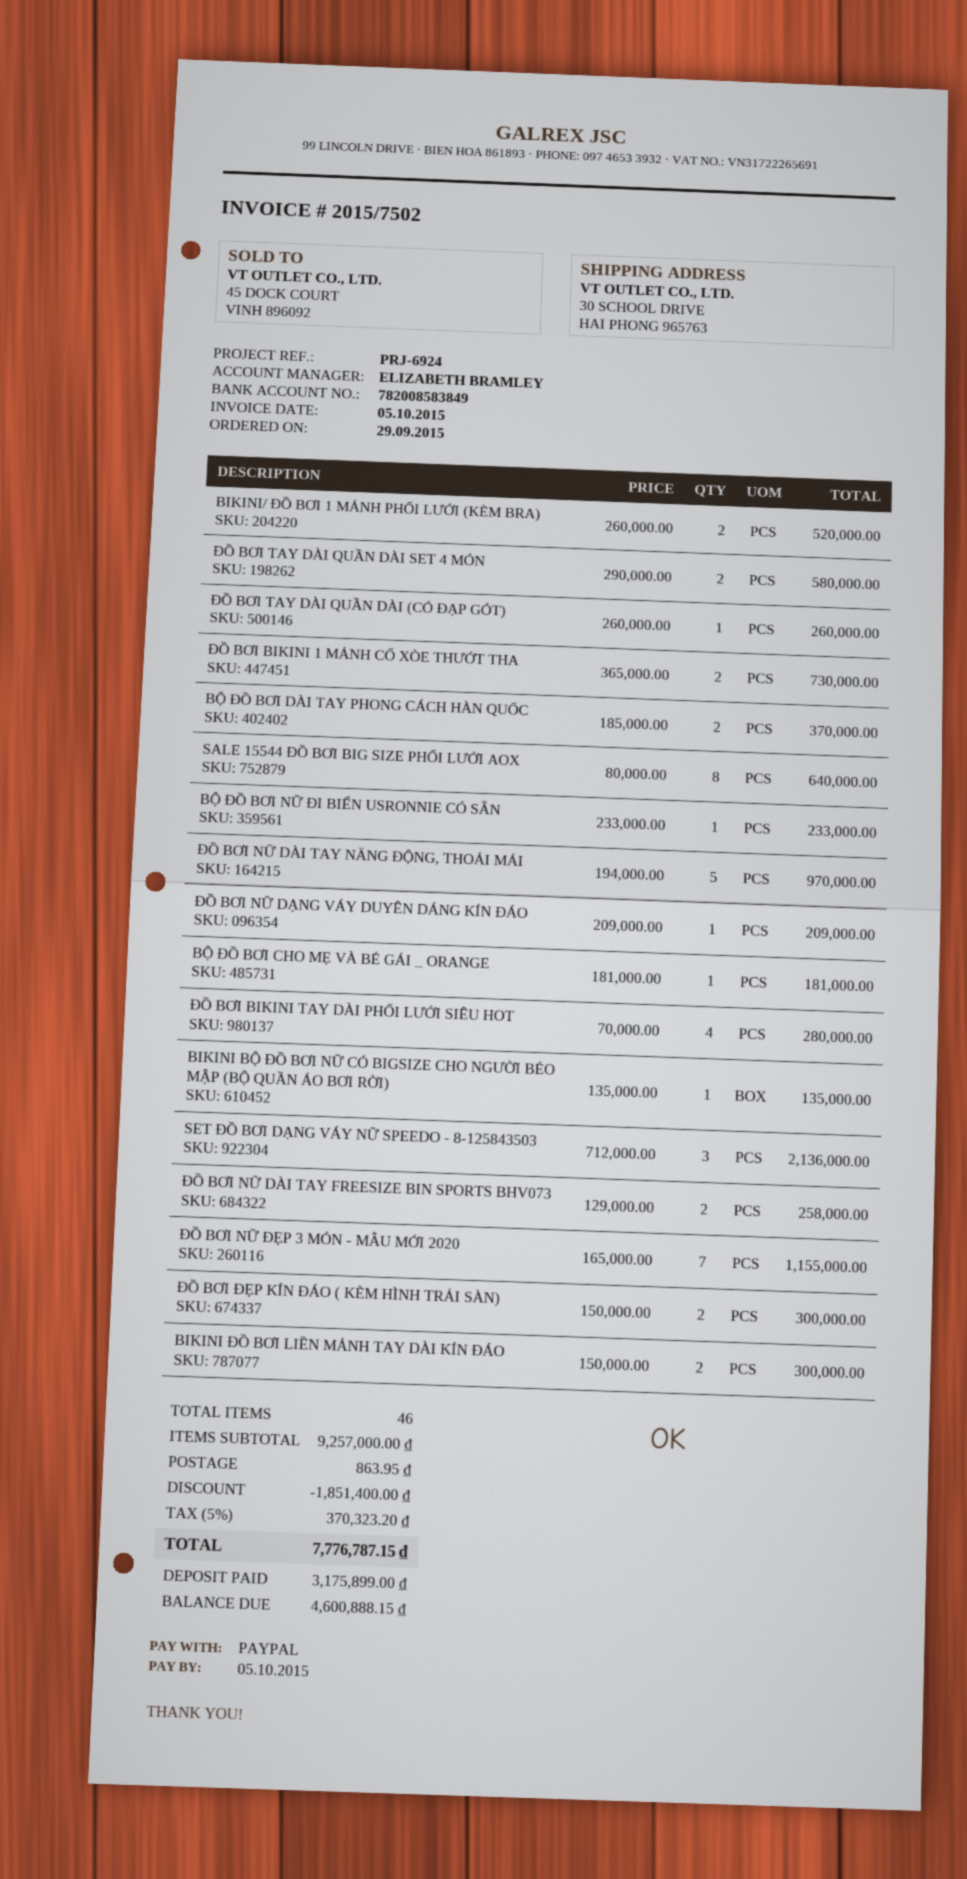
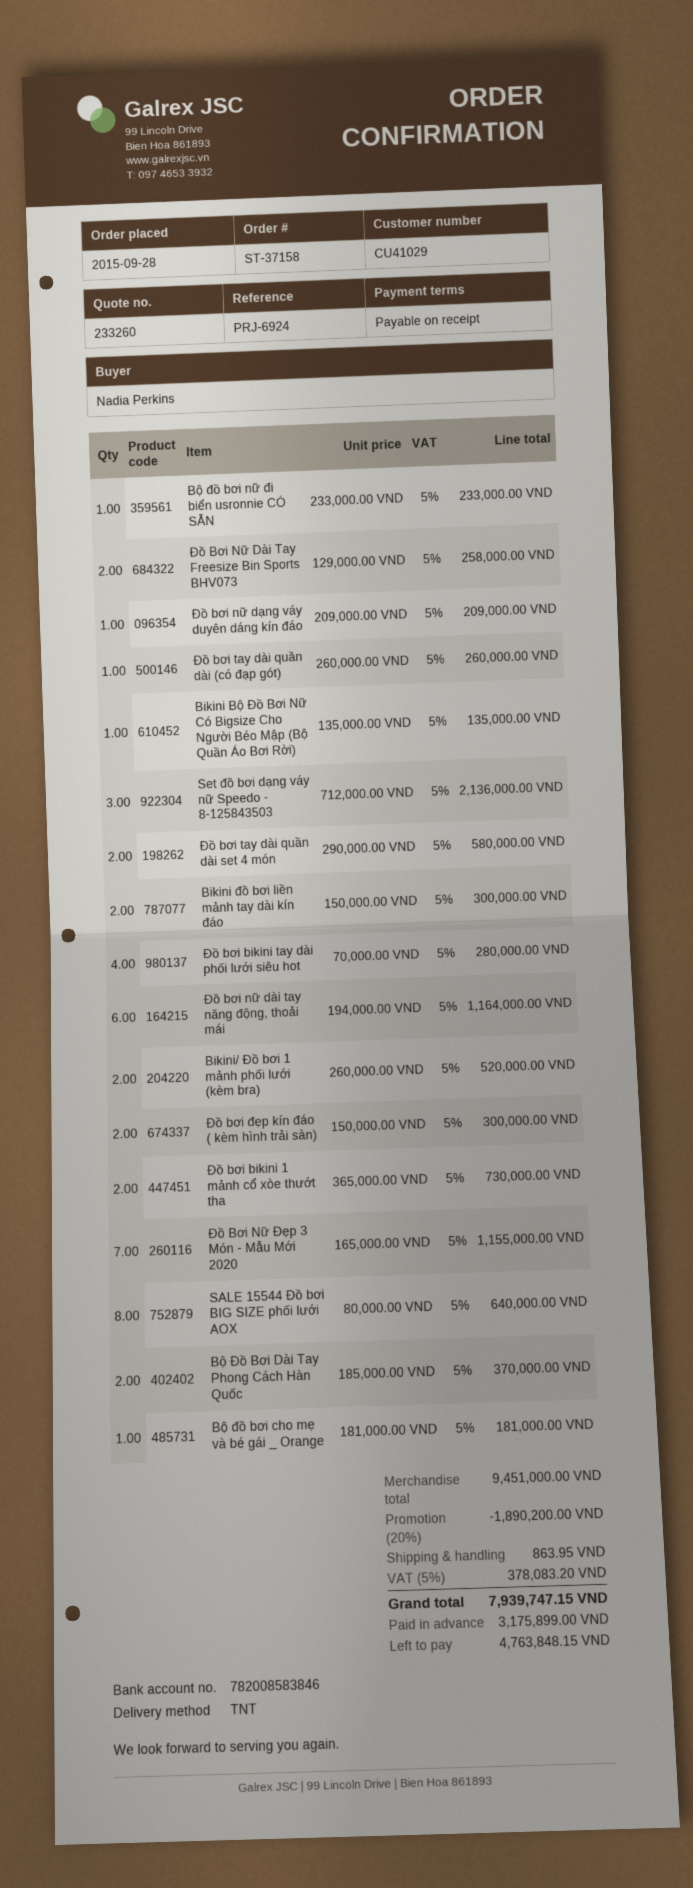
order date: 2015-09-29 -> 2015-09-28
bank account: 782008583849 -> 782008583846
ĐỒ BƠI NỮ DÀI TAY NĂNG ĐỘNG, THOẢI MÁI: 5 x 194000.00 = 970000.00 -> 6 x 194000.00 = 1164000.00
subtotal: 9257000.00 -> 9451000.00
discount: 1851400.00 -> 1890200.00
tax: 5% = 370323.20 -> 5% = 378083.20
total: 7776787.15 -> 7939747.15
balance: 4600888.15 -> 4763848.15

